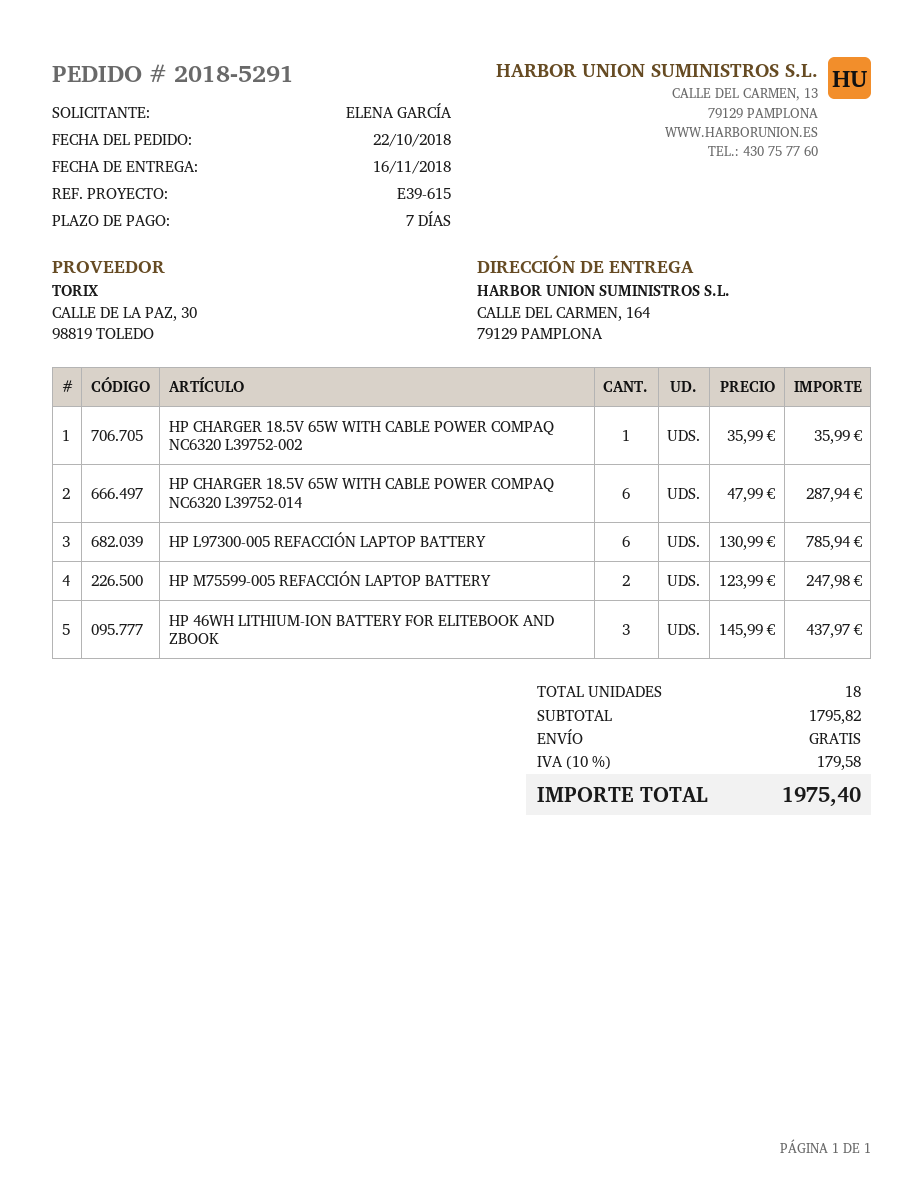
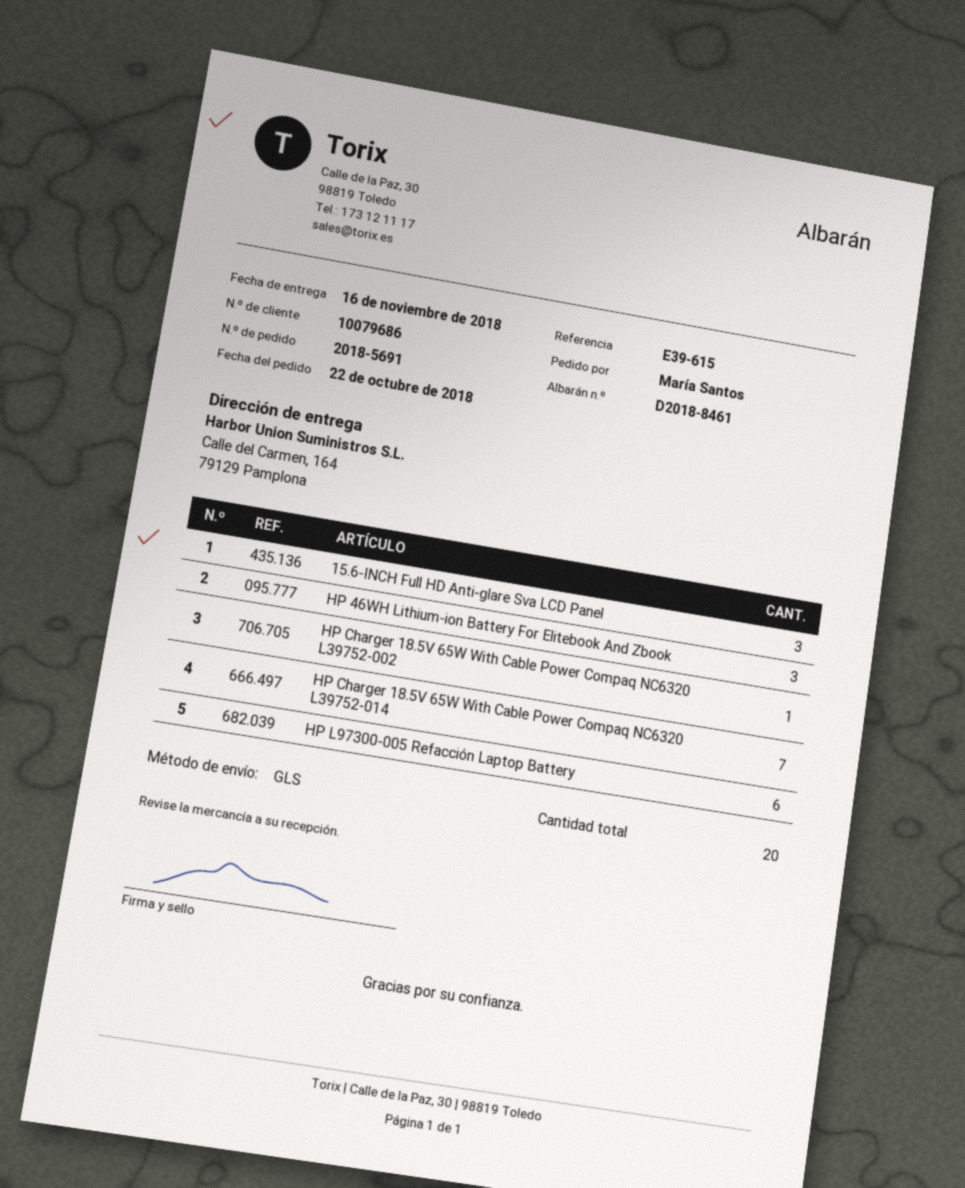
order number: 2018-5291 -> 2018-5691
ordered by: ELENA GARCÍA -> María Santos
HP CHARGER 18.5V 65W WITH CABLE POWER COMPAQ NC6320 L39752-014: 6 -> 7
HP M75599-005 REFACCIÓN LAPTOP BATTERY: 2 -> none
15.6-INCH Full HD Anti-glare Sva LCD Panel: none -> 3
total quantity: 18 -> 20

